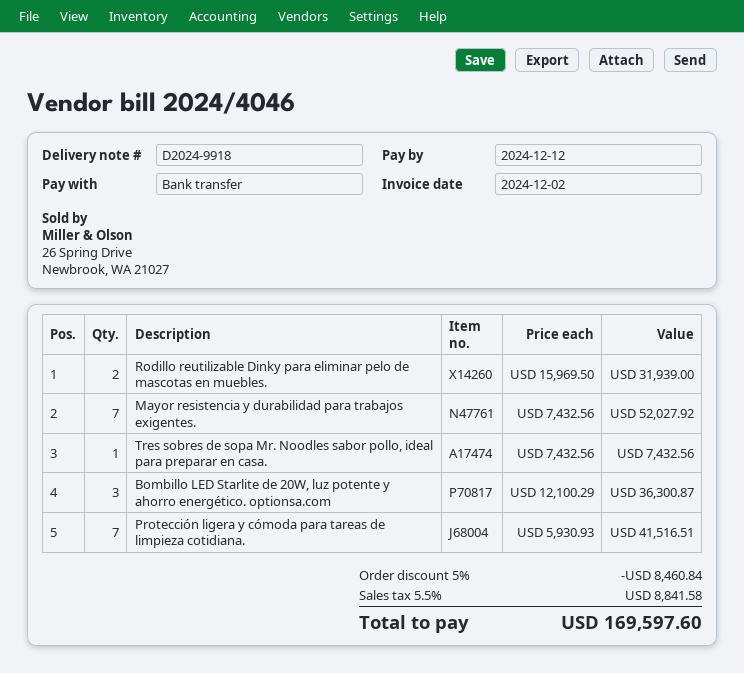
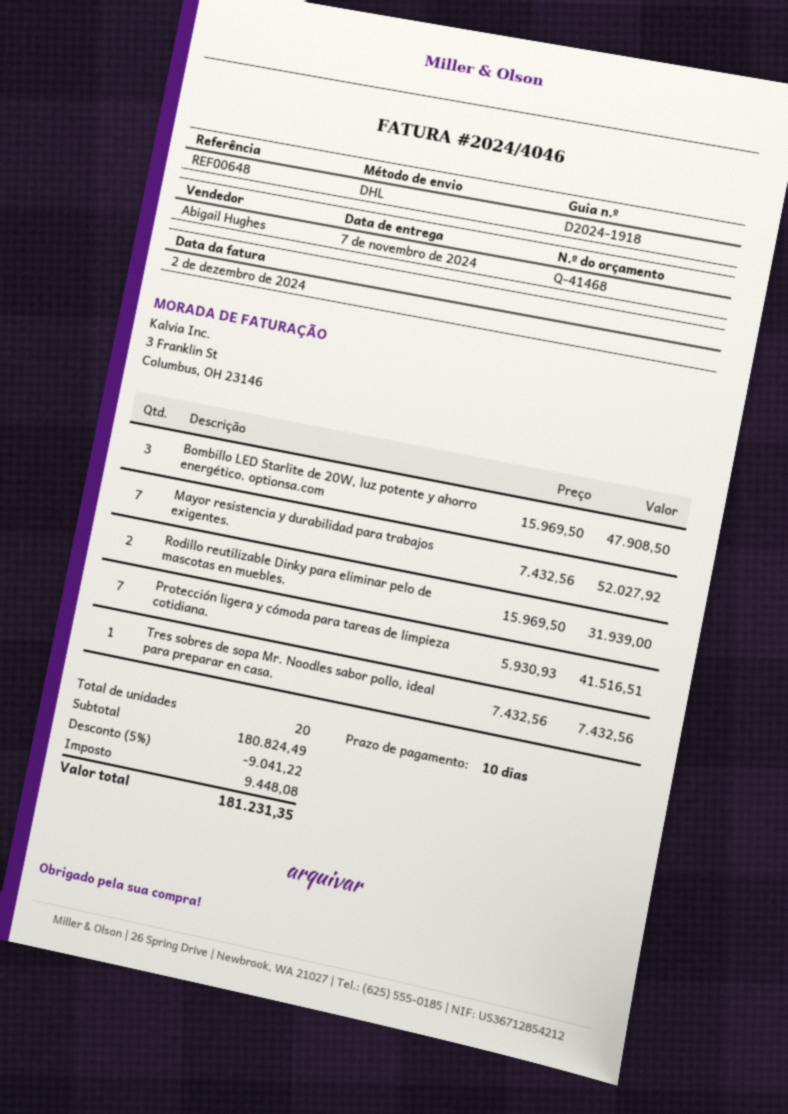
delivery note number: D2024-9918 -> D2024-1918
Bombillo LED Starlite de 20W, luz potente y ahorro energético. optionsa.com: 3 x 12100.29 = 36300.87 -> 3 x 15969.50 = 47908.50
discount: 5% = 8460.84 -> 5% = 9041.22
tax: 8841.58 -> 9448.08
total: 169597.60 -> 181231.35

